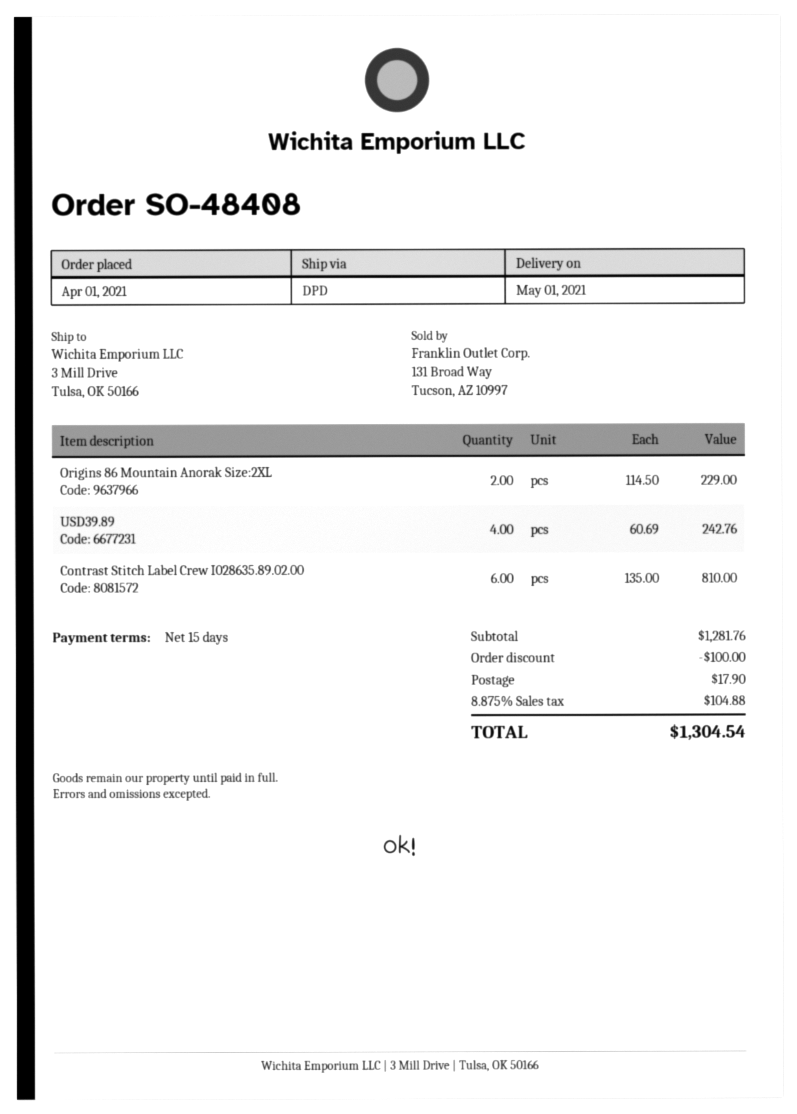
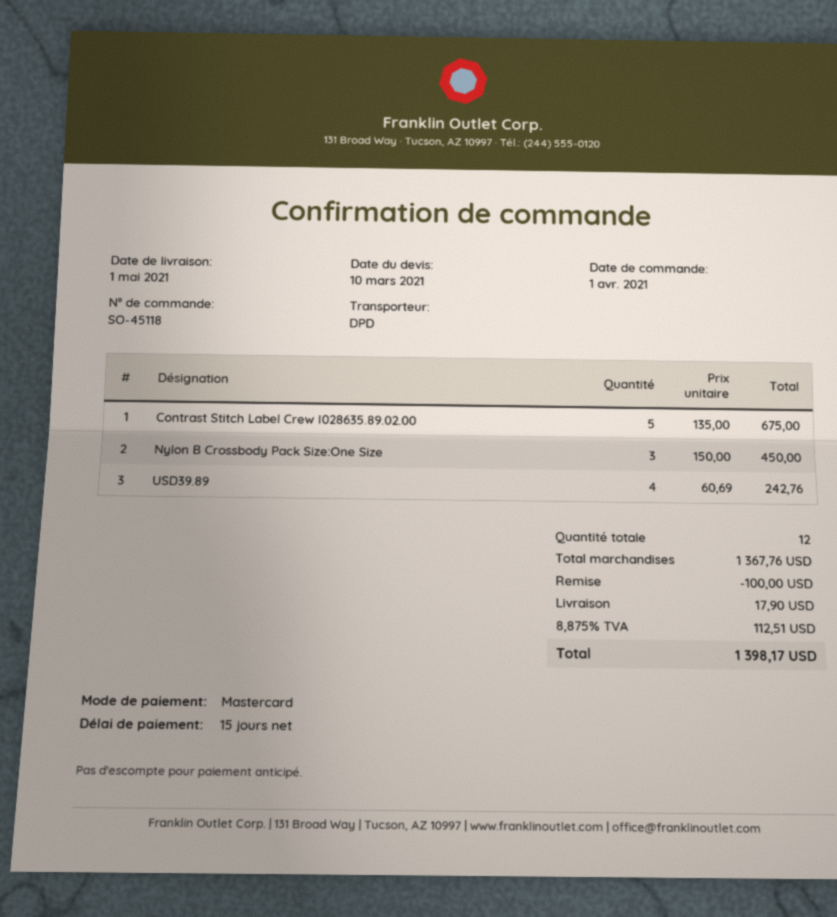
order number: SO-48408 -> SO-45118
Origins 86 Mountain Anorak Size:2XL: 2 x 114.50 = 229.00 -> none
Contrast Stitch Label Crew I028635.89.02.00: 6 x 135.00 = 810.00 -> 5 x 135.00 = 675.00
Nylon B Crossbody Pack Size:One Size: none -> 3 x 150.00 = 450.00
subtotal: 1281.76 -> 1367.76
tax: 8.875% = 104.88 -> 8.875% = 112.51
total: 1304.54 -> 1398.17

